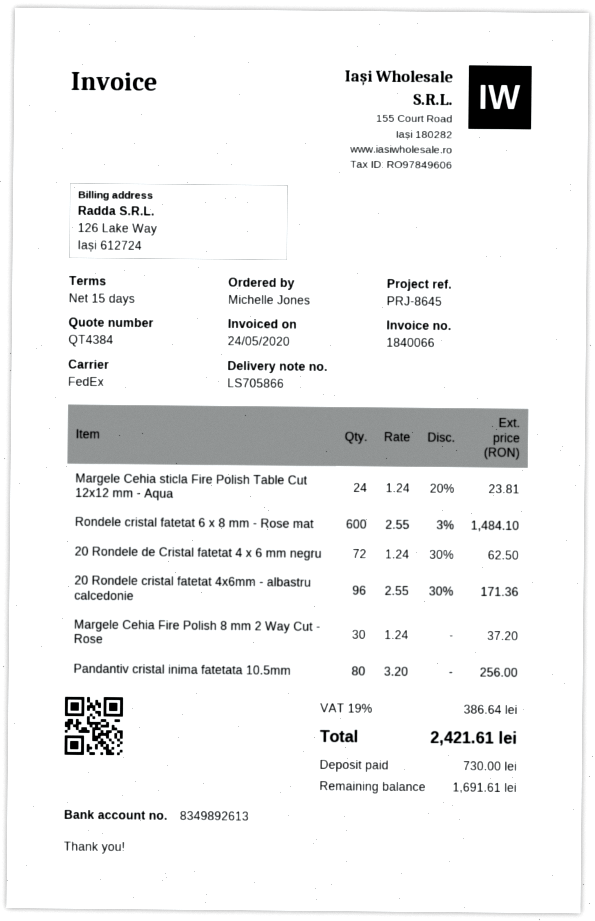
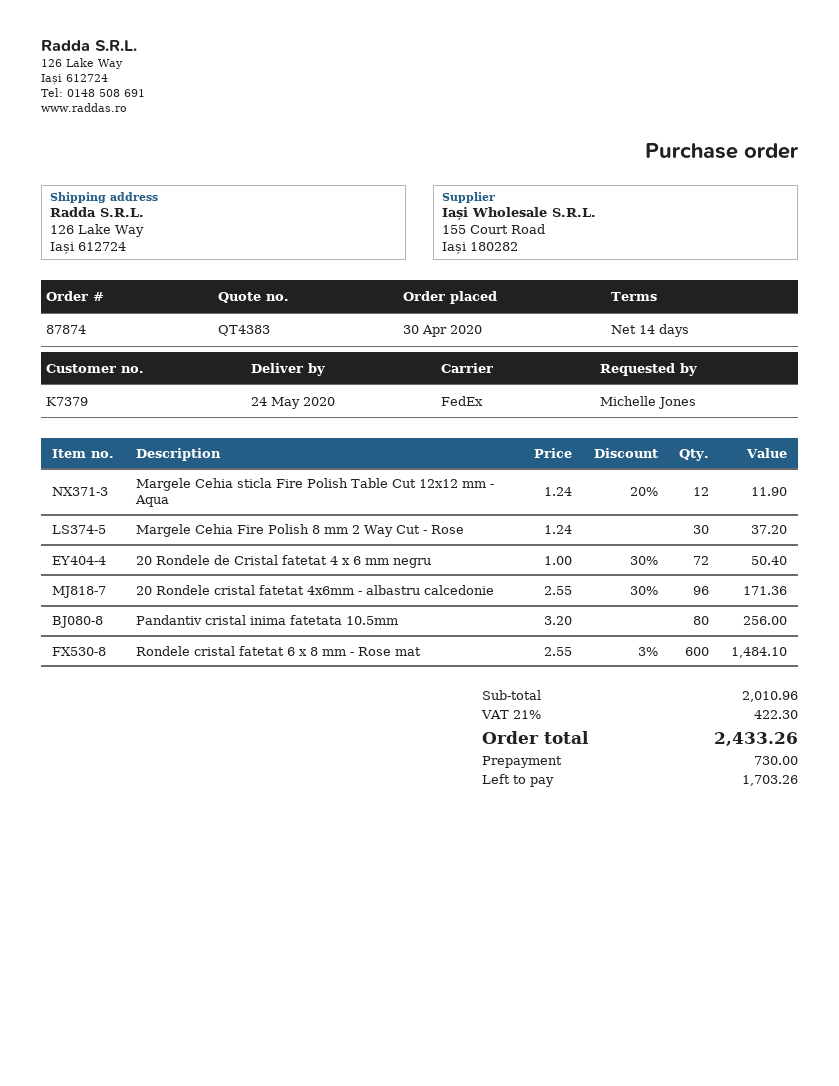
quote number: QT4384 -> QT4383
payment terms: 15 days -> 14 days
Margele Cehia sticla Fire Polish Table Cut 12x12 mm - Aqua: 24 x 1.24 - 20% = 23.81 -> 12 x 1.24 - 20% = 11.90
20 Rondele de Cristal fatetat 4 x 6 mm negru: 72 x 1.24 - 30% = 62.50 -> 72 x 1.00 - 30% = 50.40
tax: 19% = 386.64 -> 21% = 422.30
total: 2421.61 -> 2433.26
balance: 1691.61 -> 1703.26

